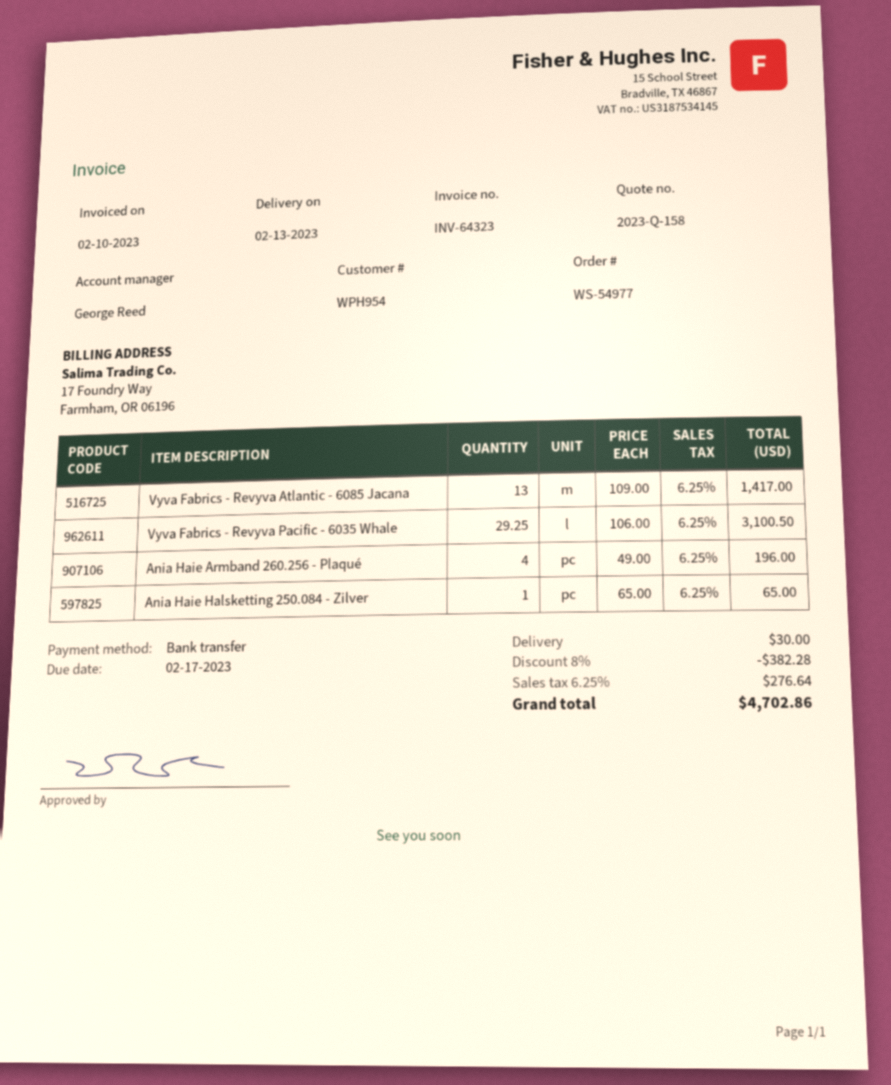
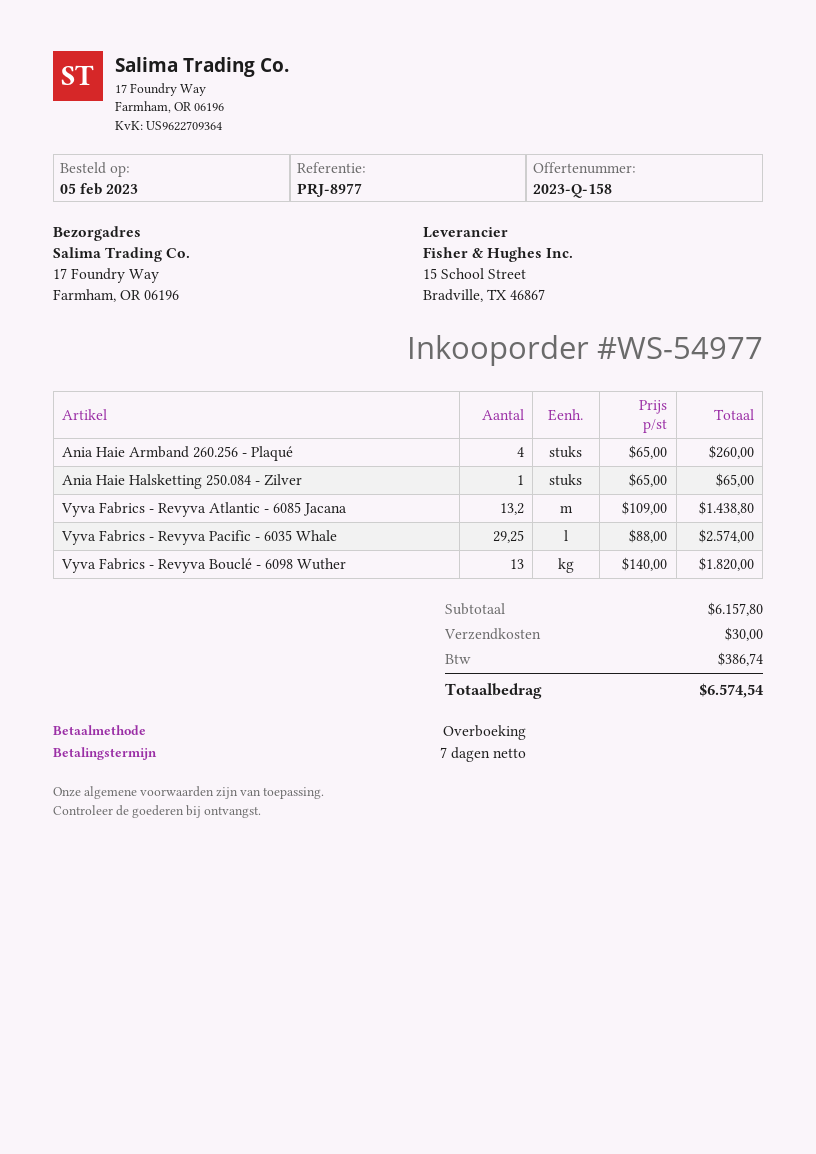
Vyva Fabrics - Revyva Atlantic - 6085 Jacana: 13 x 109.00 = 1417.00 -> 13.2 x 109.00 = 1438.80
Vyva Fabrics - Revyva Pacific - 6035 Whale: 29.25 x 106.00 = 3100.50 -> 29.25 x 88.00 = 2574.00
Ania Haie Armband 260.256 - Plaqué: 4 x 49.00 = 196.00 -> 4 x 65.00 = 260.00
Vyva Fabrics - Revyva Bouclé - 6098 Wuther: none -> 13 x 140.00 = 1820.00
discount: 8% = 382.28 -> none
tax: 276.64 -> 386.74
total: 4702.86 -> 6574.54

